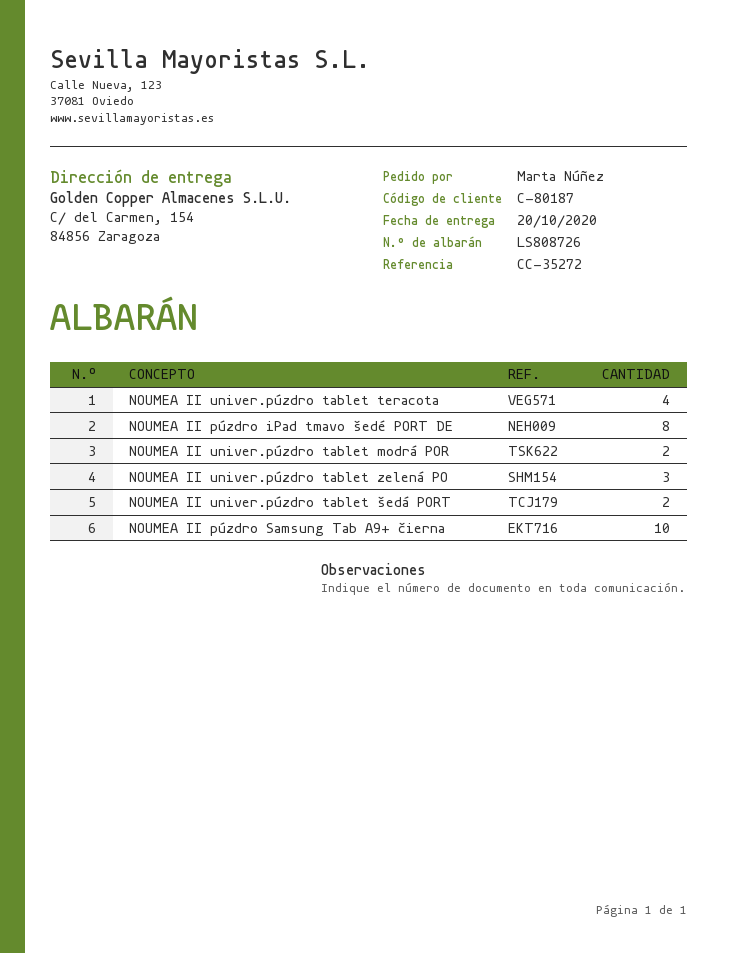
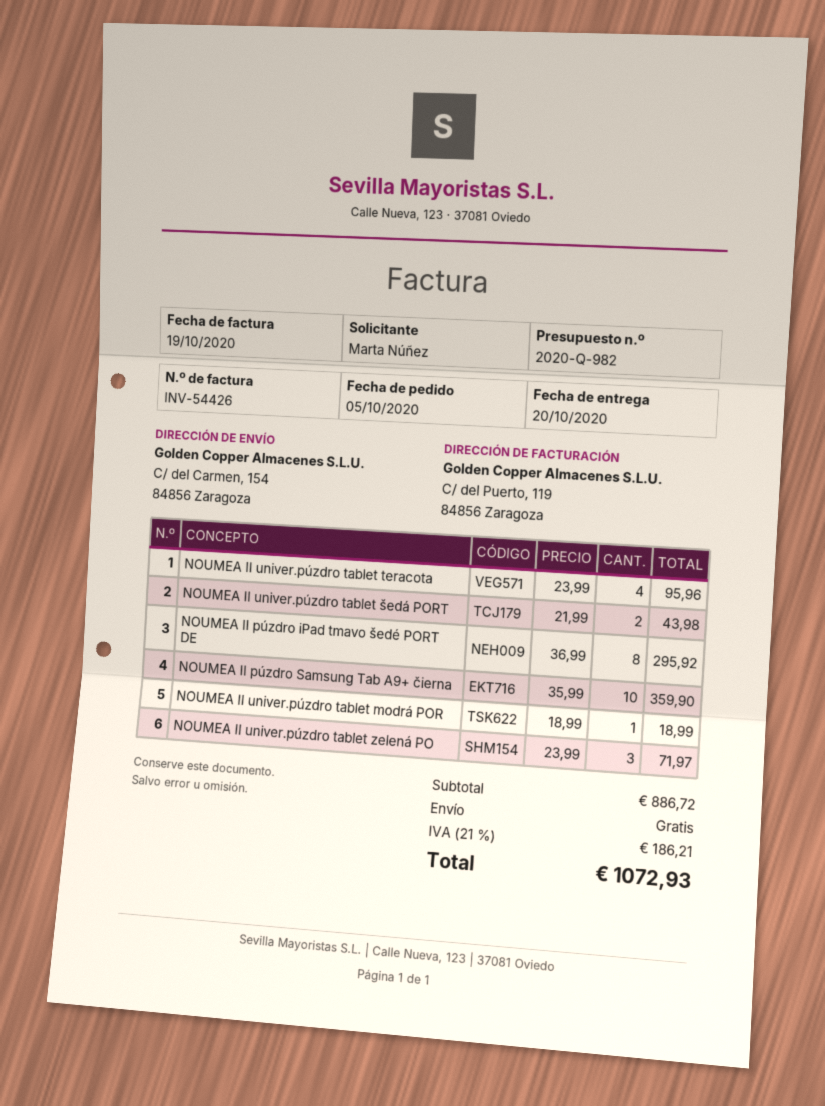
NOUMEA II univer.púzdro tablet modrá POR: 2 -> 1

